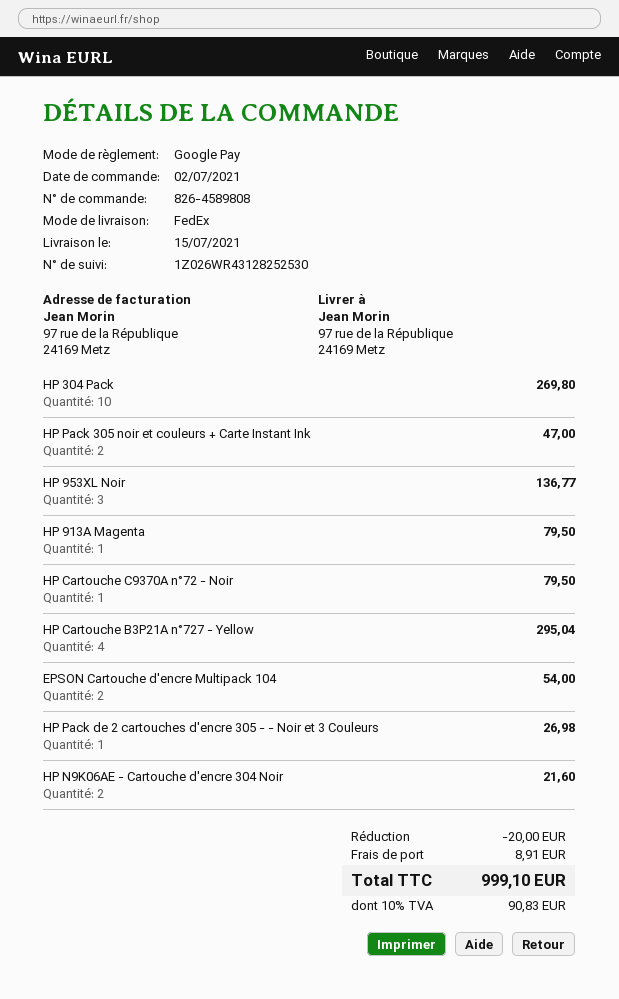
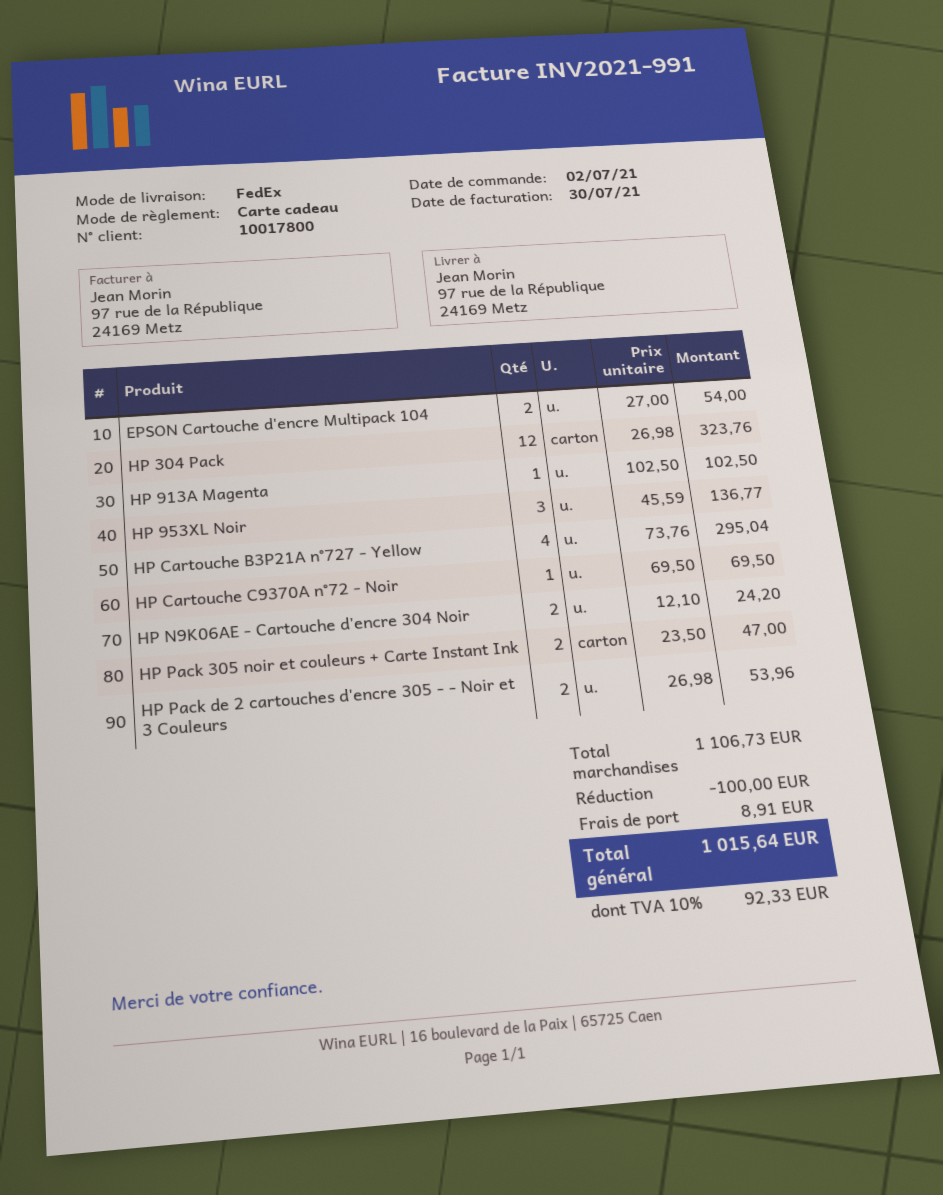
payment method: Google Pay -> gift card
HP 304 Pack: 10 for 269.80 -> 12 for 323.76
HP 913A Magenta: 1 for 79.50 -> 1 for 102.50
HP Cartouche C9370A n°72 - Noir: 1 for 79.50 -> 1 for 69.50
HP Pack de 2 cartouches d'encre 305 - - Noir et 3 Couleurs: 1 for 26.98 -> 2 for 53.96
HP N9K06AE - Cartouche d'encre 304 Noir: 2 for 21.60 -> 2 for 24.20
discount: 20.00 -> 100.00
tax: 10% = 90.83 -> 10% = 92.33
total: 999.10 -> 1015.64

